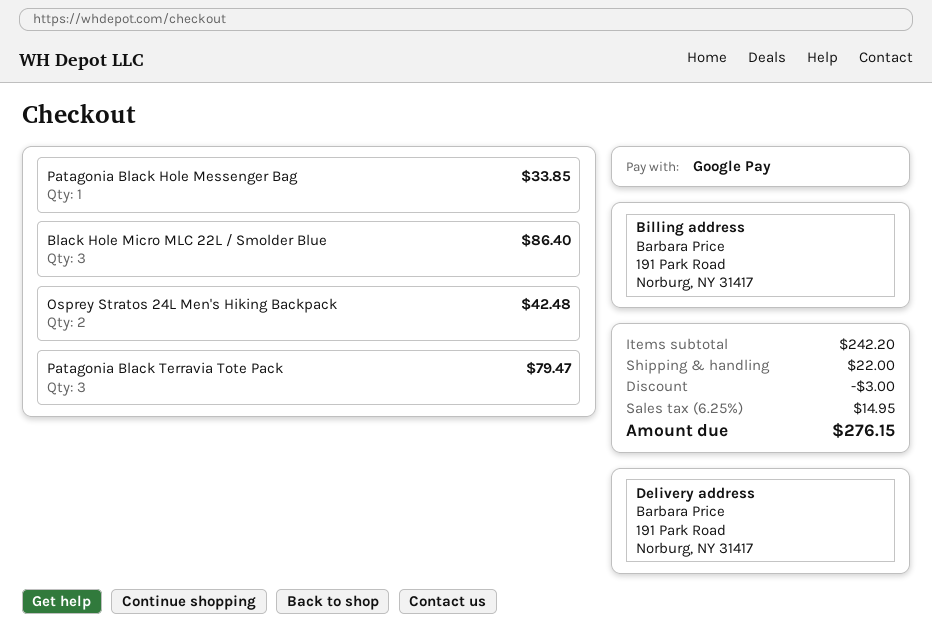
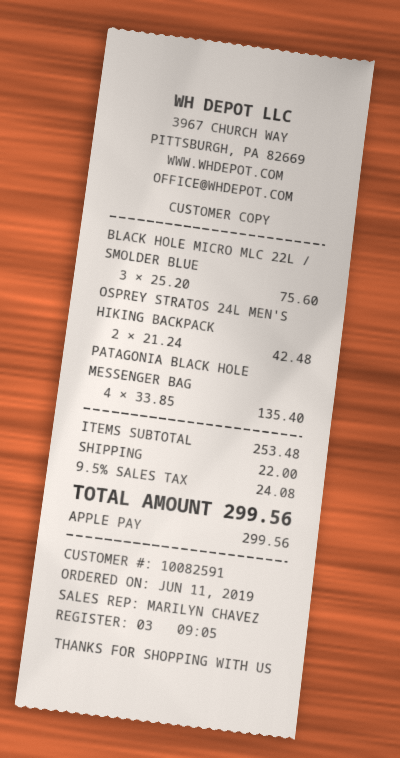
payment method: Google Pay -> Apple Pay
Patagonia Black Hole Messenger Bag: 1 for 33.85 -> 4 for 135.40
Black Hole Micro MLC 22L / Smolder Blue: 3 for 86.40 -> 3 for 75.60
Patagonia Black Terravia Tote Pack: 3 for 79.47 -> none
subtotal: 242.20 -> 253.48
discount: 3.00 -> none
tax: 6.25% = 14.95 -> 9.5% = 24.08
total: 276.15 -> 299.56

